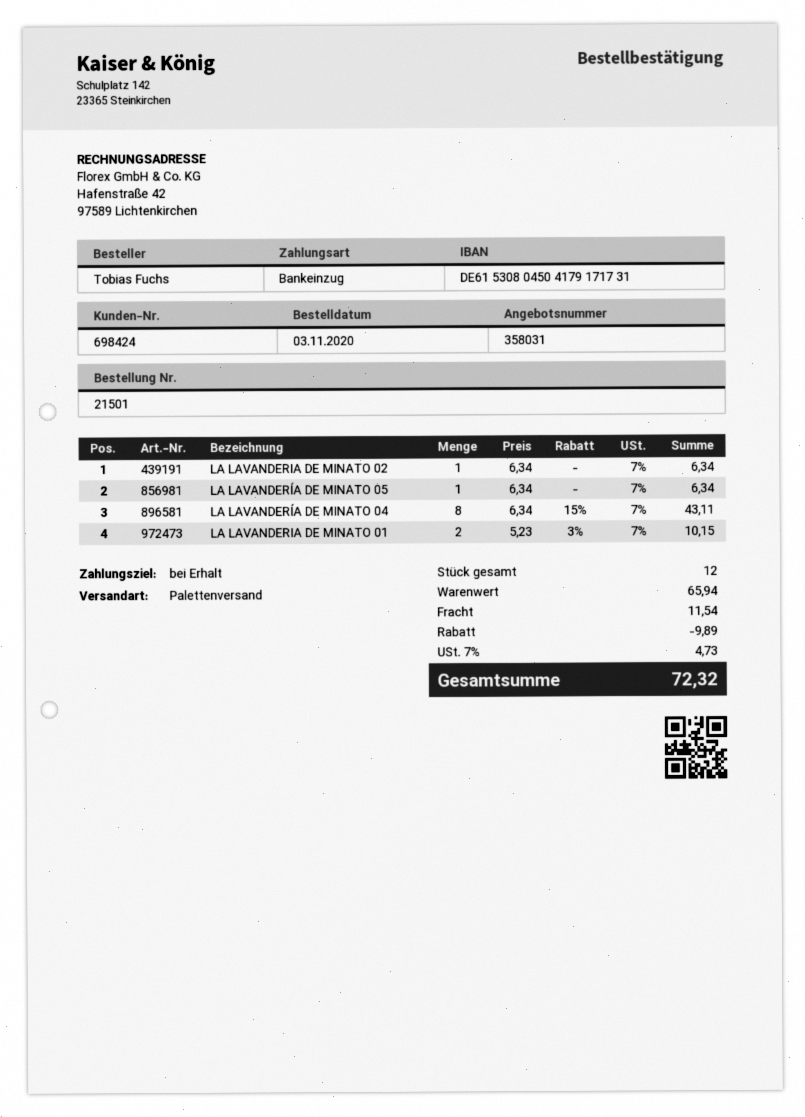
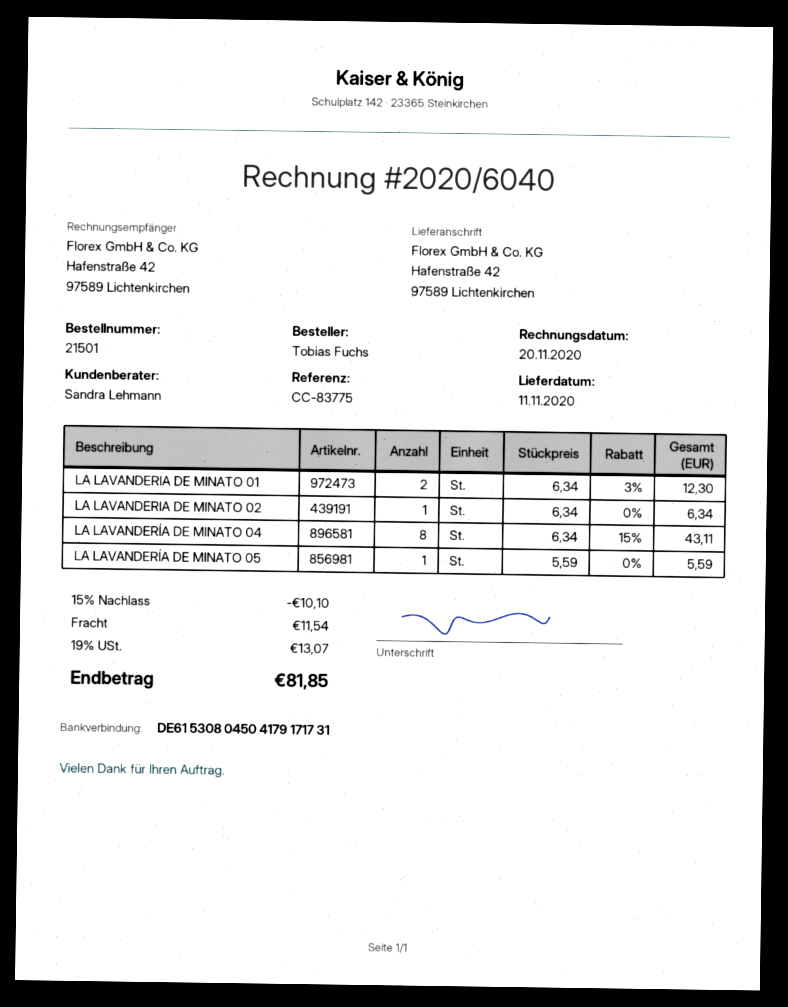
LA LAVANDERÍA DE MINATO 05: 1 x 6.34 = 6.34 -> 1 x 5.59 = 5.59
LA LAVANDERIA DE MINATO 01: 2 x 5.23 - 3% = 10.15 -> 2 x 6.34 - 3% = 12.30
discount: 9.89 -> 10.10
tax: 7% = 4.73 -> 19% = 13.07
total: 72.32 -> 81.85

